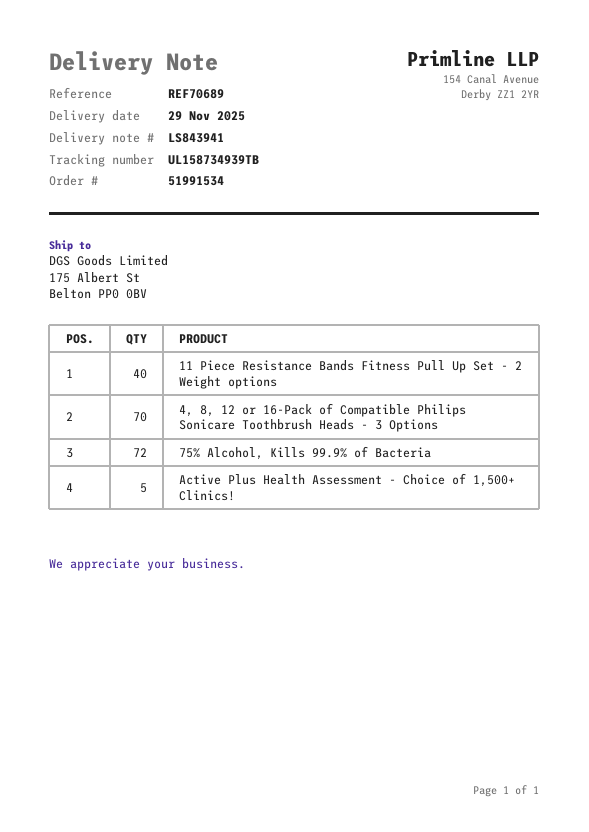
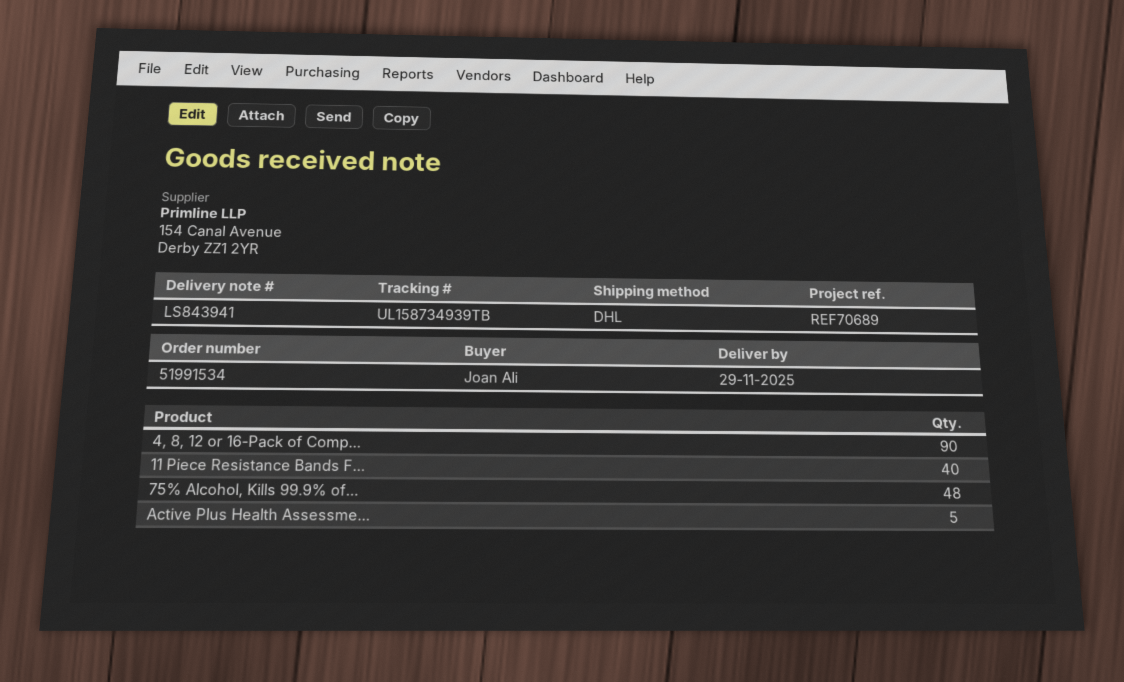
4, 8, 12 or 16-Pack of Compatible Philips Sonicare Toothbrush Heads - 3 Options: 70 -> 90
75% Alcohol, Kills 99.9% of Bacteria: 72 -> 48

